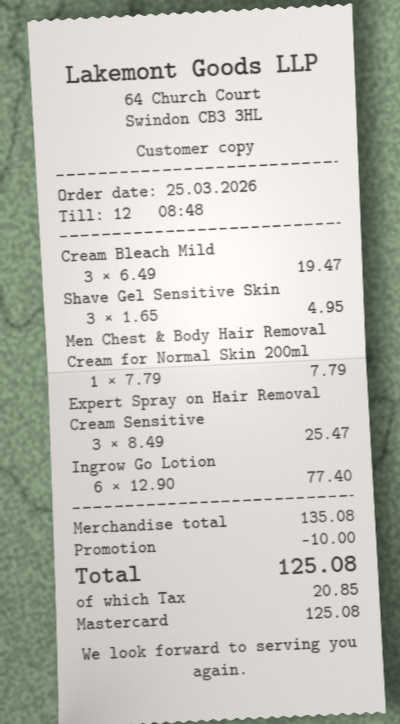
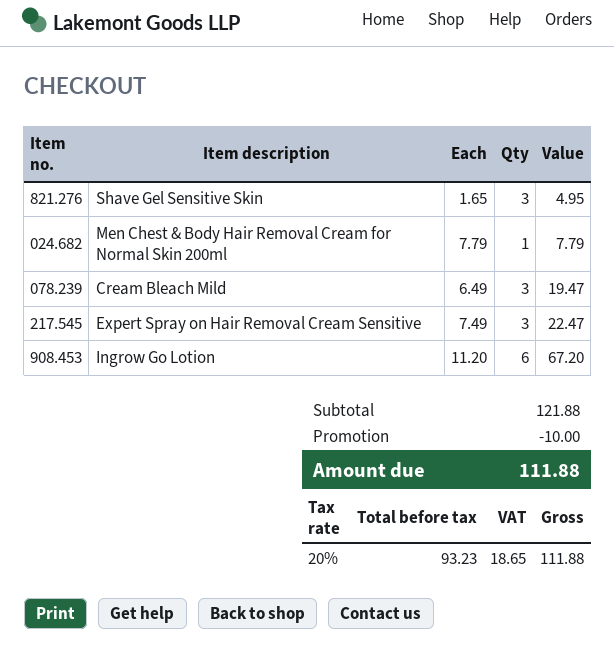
Expert Spray on Hair Removal Cream Sensitive: 3 x 8.49 = 25.47 -> 3 x 7.49 = 22.47
Ingrow Go Lotion: 6 x 12.90 = 77.40 -> 6 x 11.20 = 67.20
subtotal: 135.08 -> 121.88
tax: 20.85 -> 18.65
total: 125.08 -> 111.88

